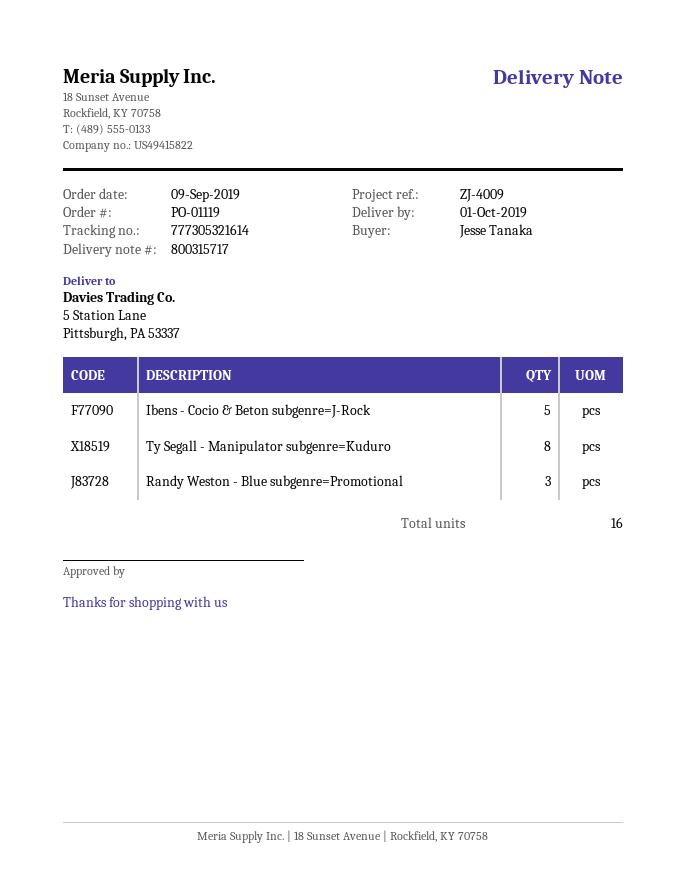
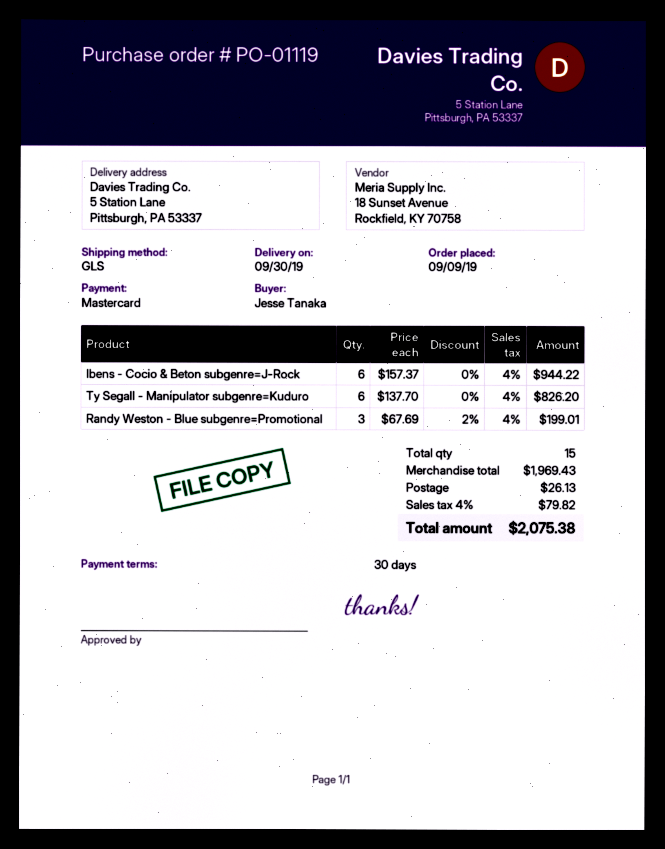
delivery date: 2019-10-01 -> 2019-09-30
Ibens - Cocio & Beton subgenre=J-Rock: 5 -> 6
Ty Segall - Manipulator subgenre=Kuduro: 8 -> 6
total quantity: 16 -> 15

